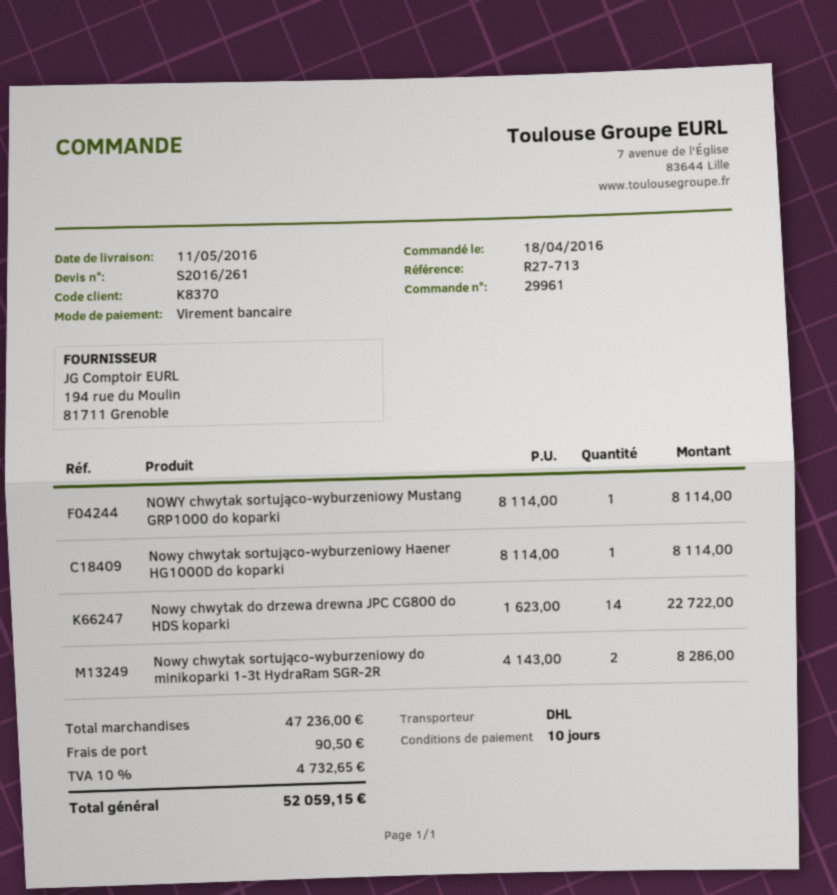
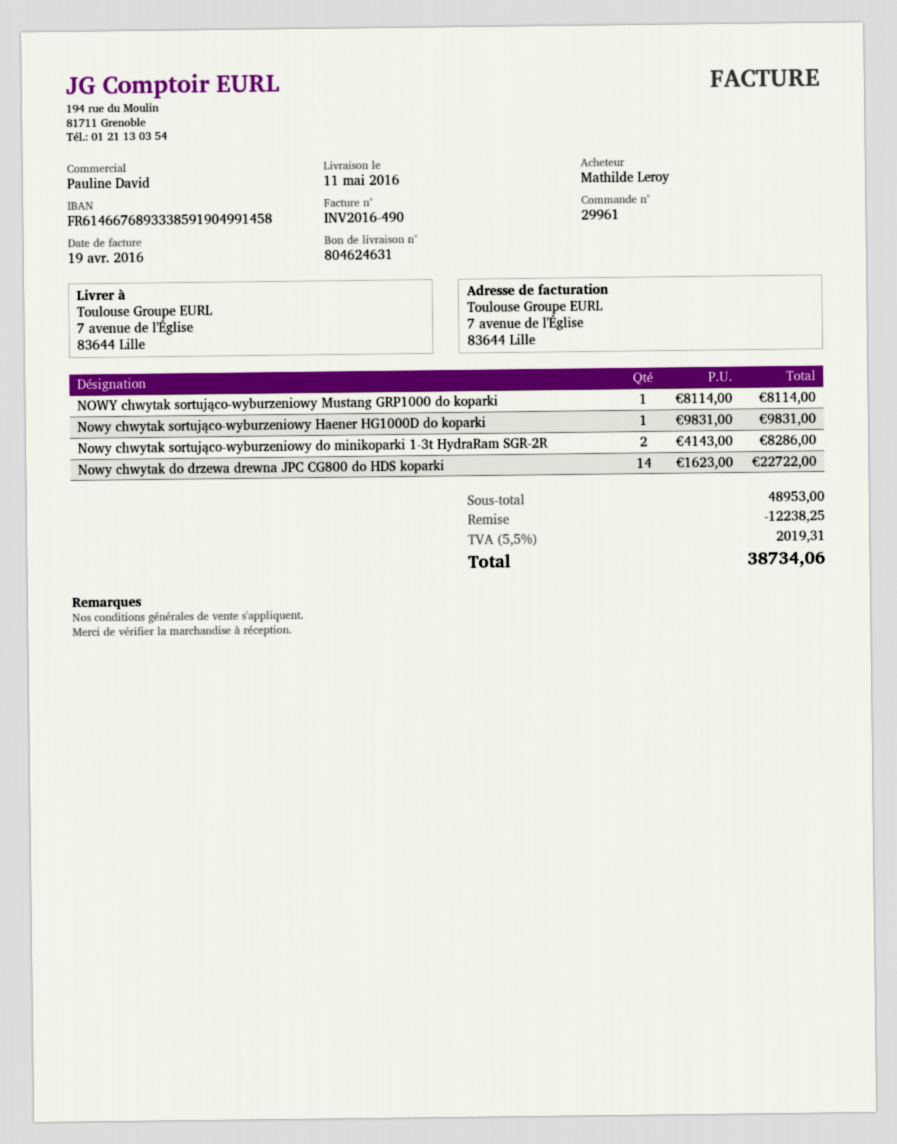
Nowy chwytak sortująco-wyburzeniowy Haener HG1000D do koparki: 1 x 8114.00 = 8114.00 -> 1 x 9831.00 = 9831.00
subtotal: 47236.00 -> 48953.00
discount: none -> 12238.25
shipping: 90.50 -> none
tax: 10% = 4732.65 -> 5.5% = 2019.31
total: 52059.15 -> 38734.06

